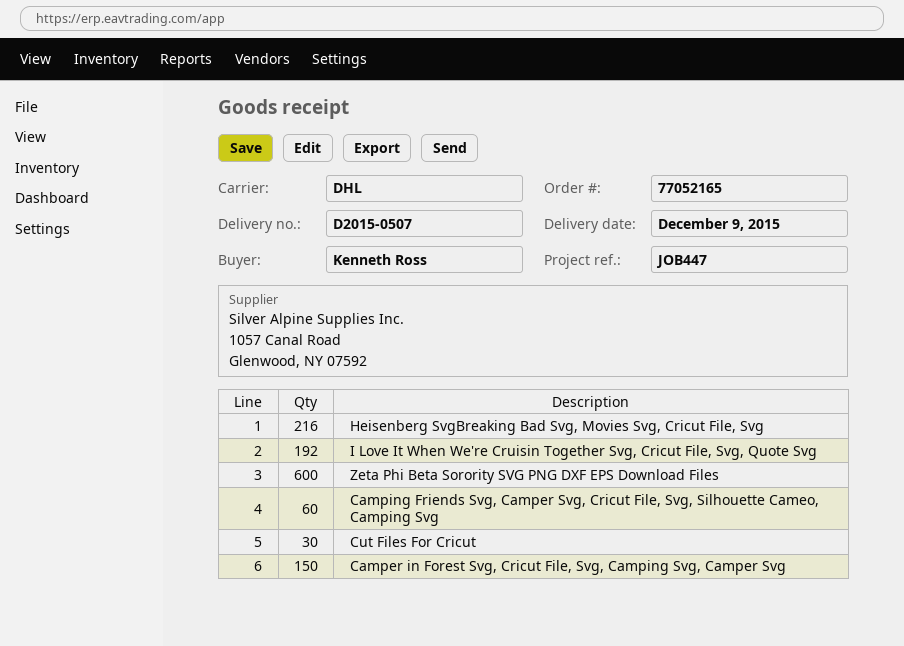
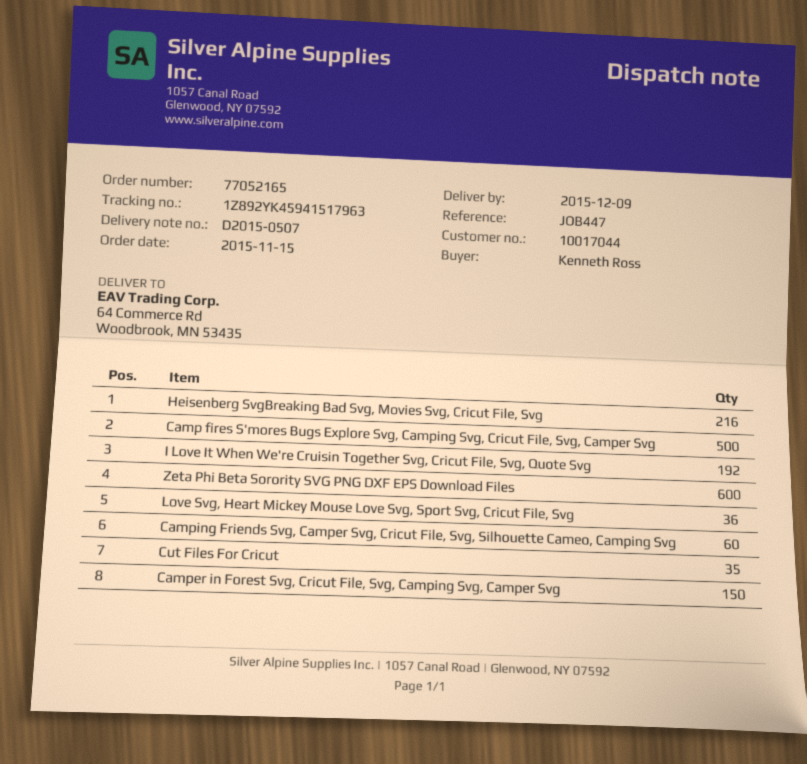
Cut Files For Cricut: 30 -> 35
Camp fires S'mores Bugs Explore Svg, Camping Svg, Cricut File, Svg, Camper Svg: none -> 500
Love Svg, Heart Mickey Mouse Love Svg, Sport Svg, Cricut File, Svg: none -> 36

